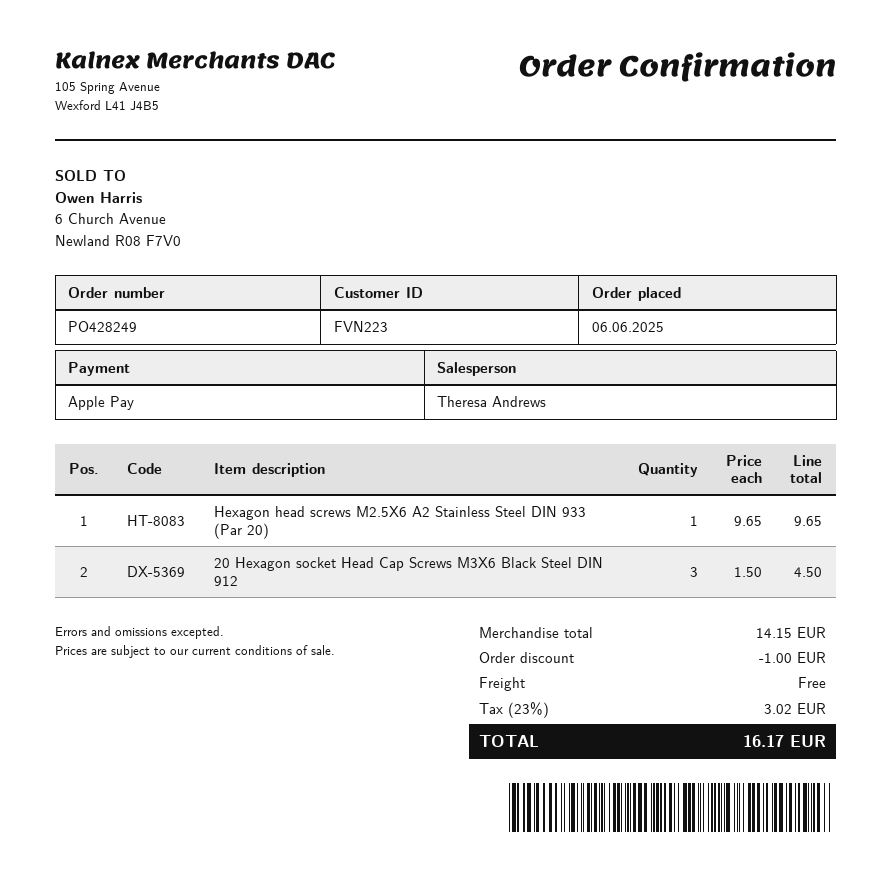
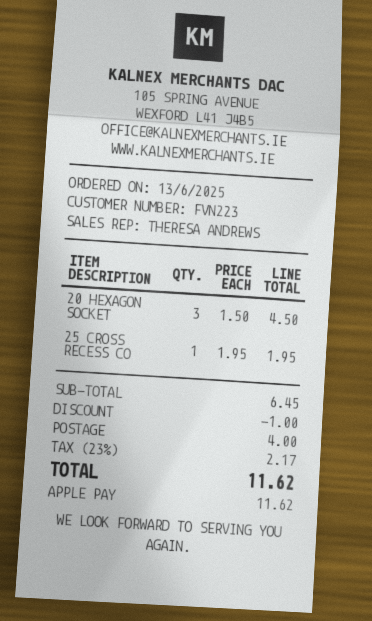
order date: 2025-06-06 -> 2025-06-13
Hexagon head screws M2.5X6 A2 Stainless Steel DIN 933 (Par 20): 1 x 9.65 = 9.65 -> none
25 CROSS RECESS CO: none -> 1 x 1.95 = 1.95
subtotal: 14.15 -> 6.45
shipping: 0.00 -> 4.00
tax: 23% = 3.02 -> 23% = 2.17
total: 16.17 -> 11.62

